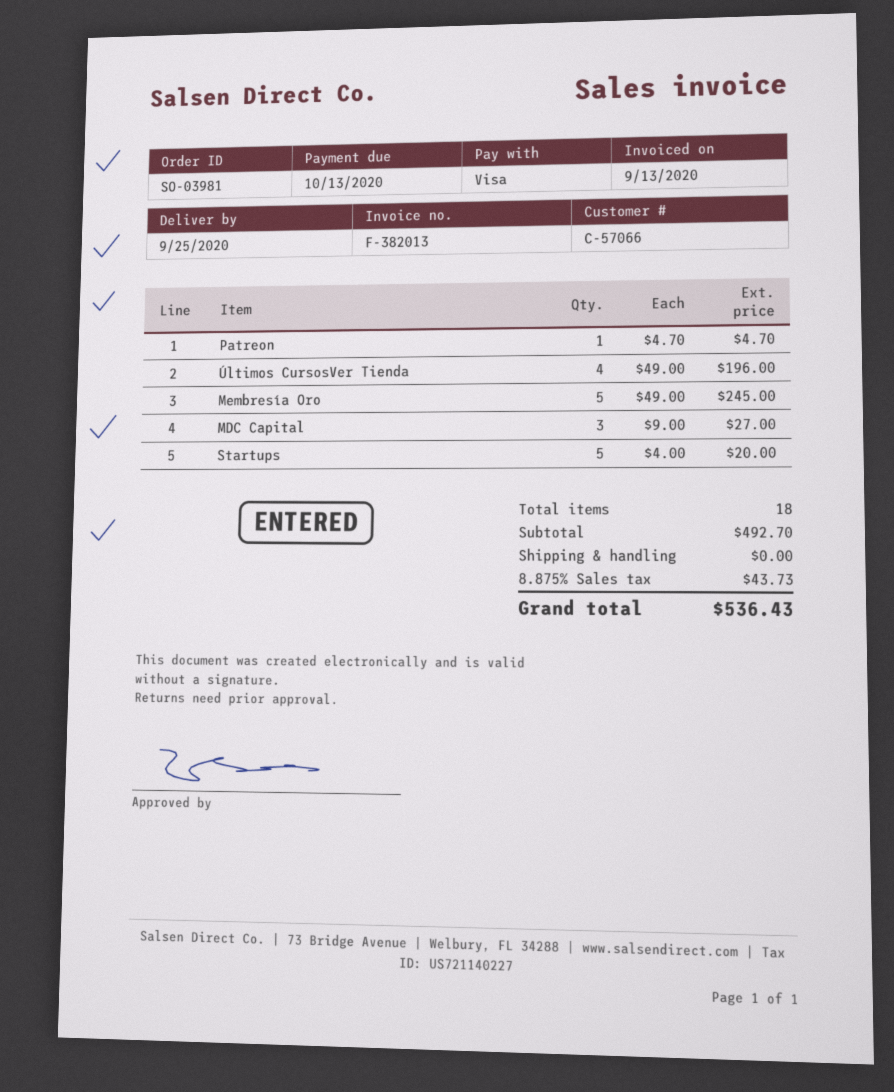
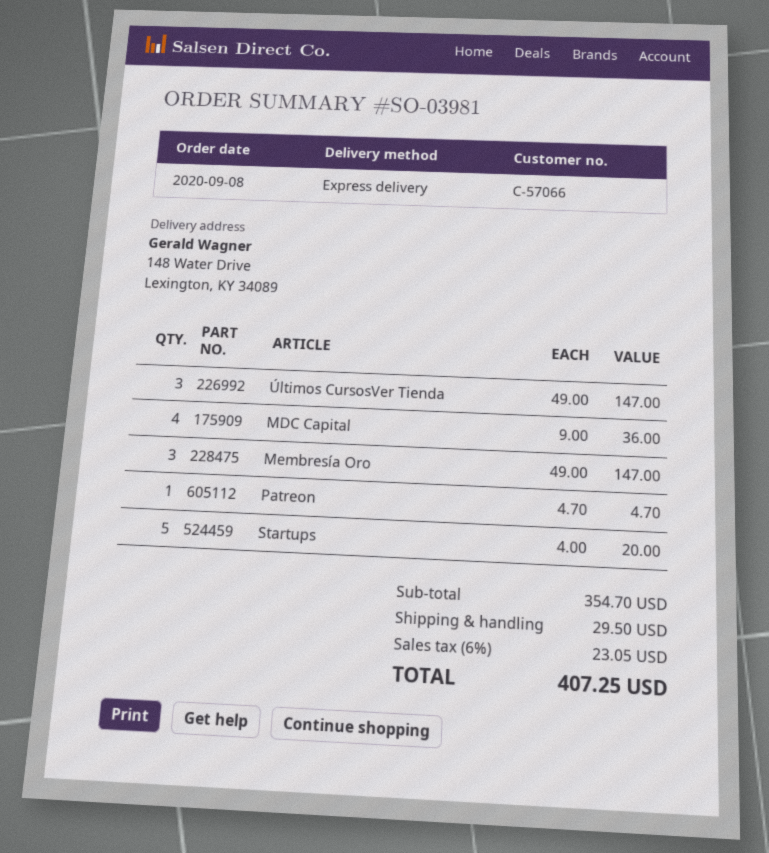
Últimos CursosVer Tienda: 4 x 49.00 = 196.00 -> 3 x 49.00 = 147.00
Membresía Oro: 5 x 49.00 = 245.00 -> 3 x 49.00 = 147.00
MDC Capital: 3 x 9.00 = 27.00 -> 4 x 9.00 = 36.00
subtotal: 492.70 -> 354.70
shipping: 0.00 -> 29.50
tax: 8.875% = 43.73 -> 6% = 23.05
total: 536.43 -> 407.25

